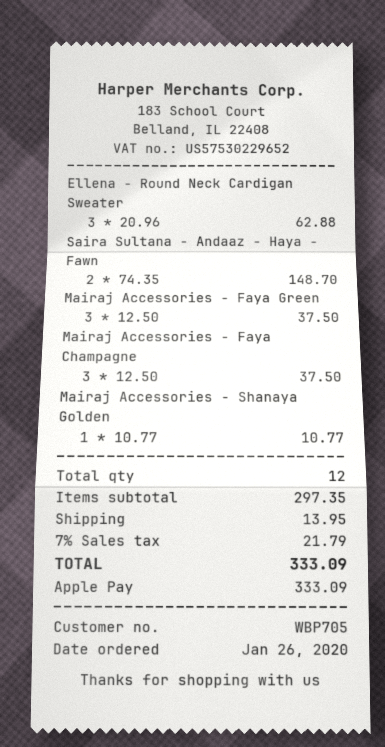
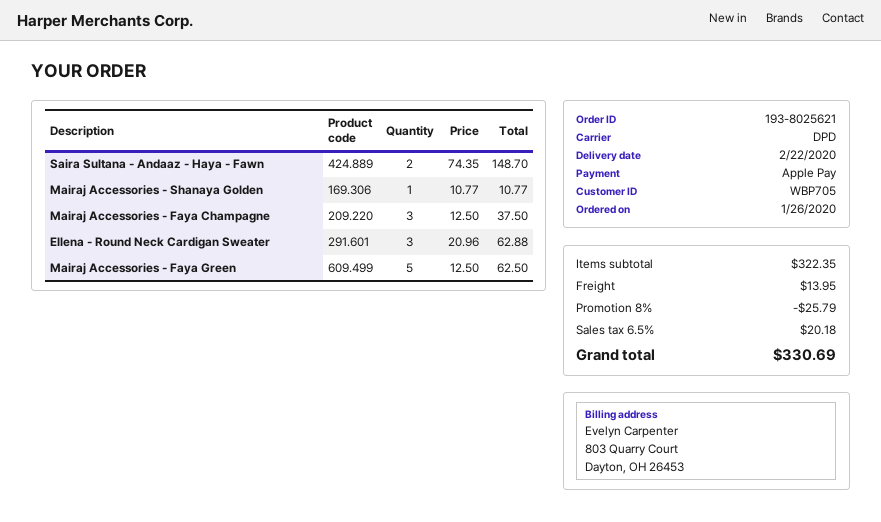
Mairaj Accessories - Faya Green: 3 x 12.50 = 37.50 -> 5 x 12.50 = 62.50
subtotal: 297.35 -> 322.35
discount: none -> 8% = 25.79
tax: 7% = 21.79 -> 6.5% = 20.18
total: 333.09 -> 330.69

